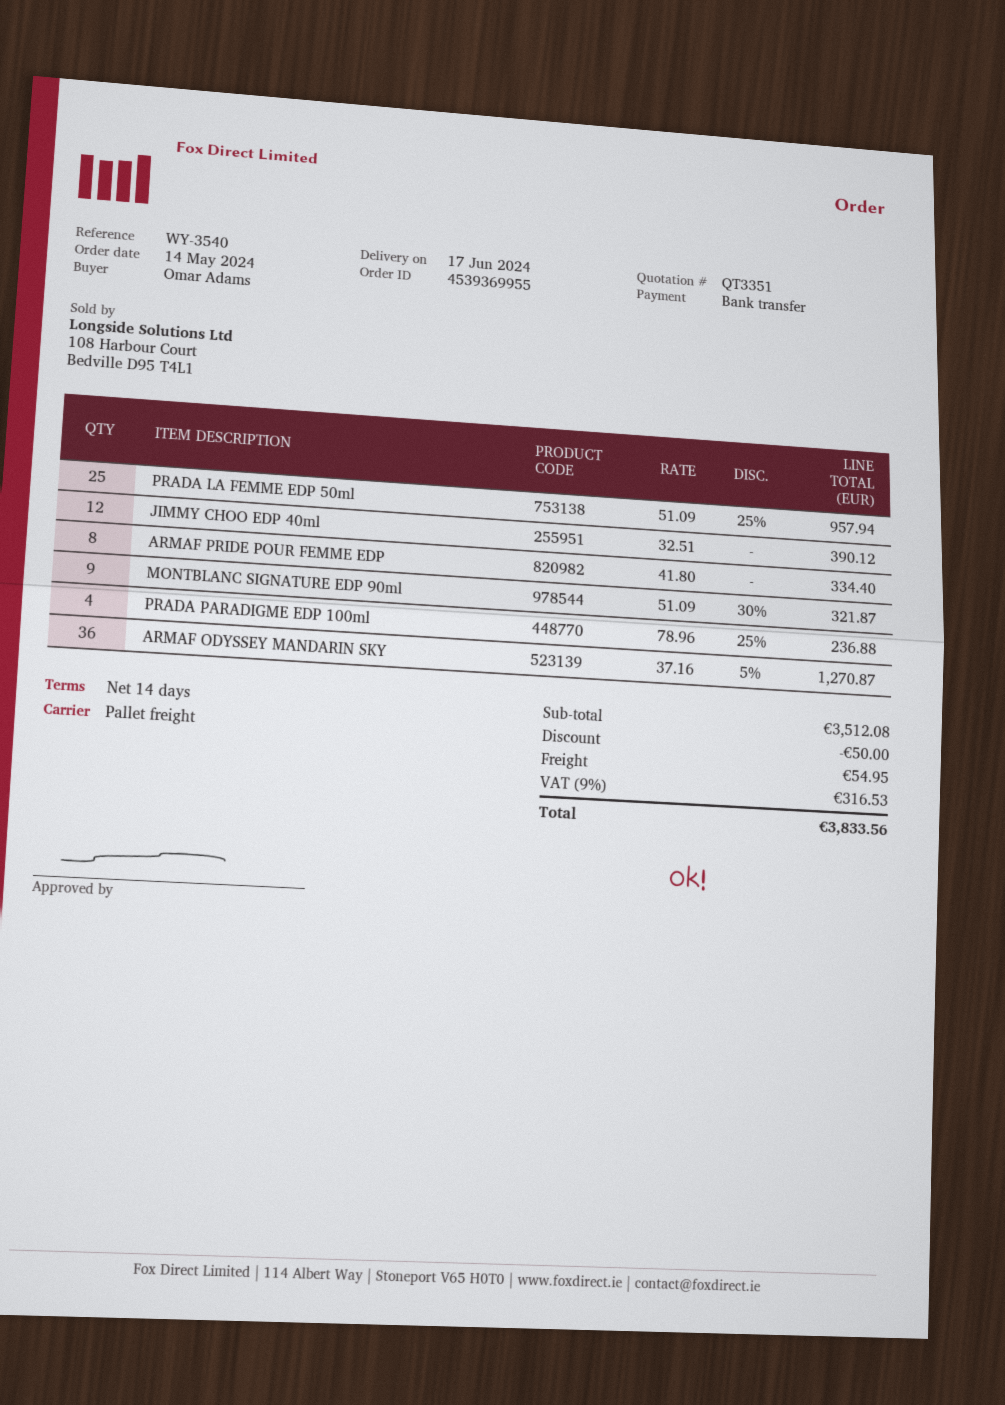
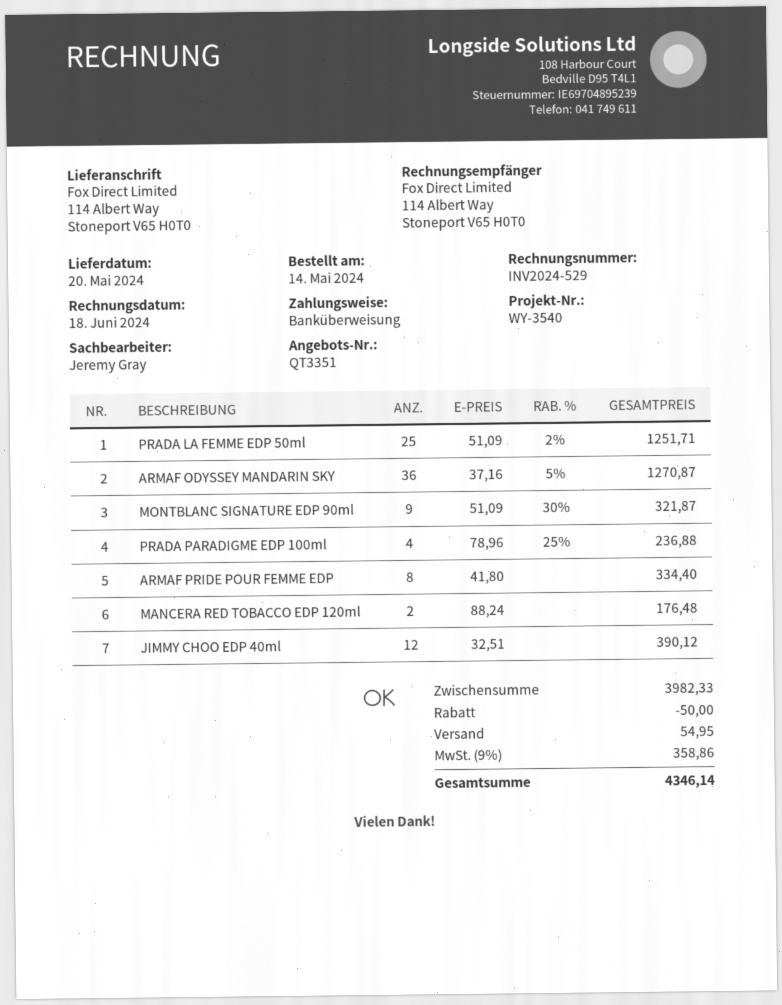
delivery date: 2024-06-17 -> 2024-05-20
PRADA LA FEMME EDP 50ml: 25 x 51.09 - 25% = 957.94 -> 25 x 51.09 - 2% = 1251.71
MANCERA RED TOBACCO EDP 120ml: none -> 2 x 88.24 = 176.48
subtotal: 3512.08 -> 3982.33
tax: 9% = 316.53 -> 9% = 358.86
total: 3833.56 -> 4346.14

